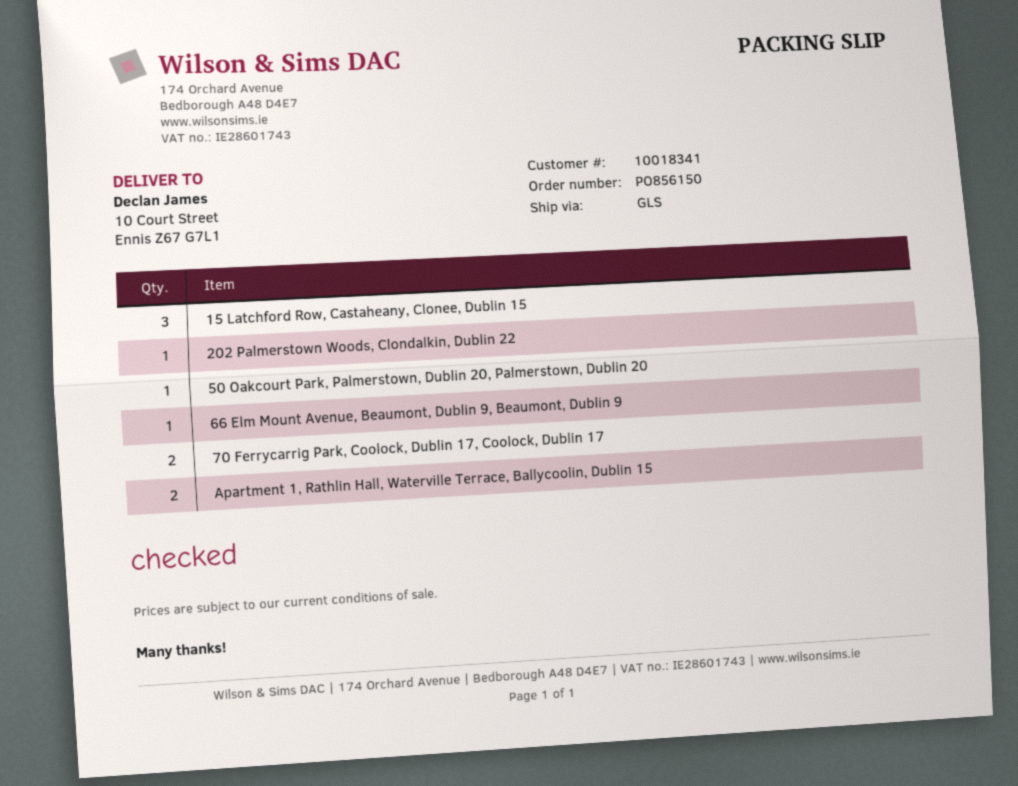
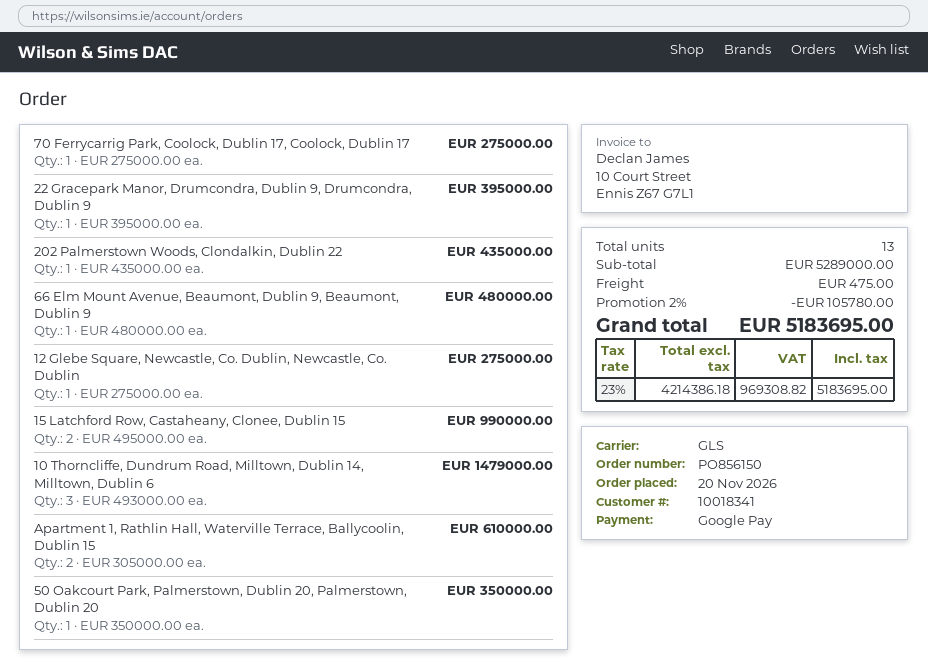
15 Latchford Row, Castaheany, Clonee, Dublin 15: 3 -> 2
70 Ferrycarrig Park, Coolock, Dublin 17, Coolock, Dublin 17: 2 -> 1
22 Gracepark Manor, Drumcondra, Dublin 9, Drumcondra, Dublin 9: none -> 1
12 Glebe Square, Newcastle, Co. Dublin, Newcastle, Co. Dublin: none -> 1
10 Thorncliffe, Dundrum Road, Milltown, Dublin 14, Milltown, Dublin 6: none -> 3

